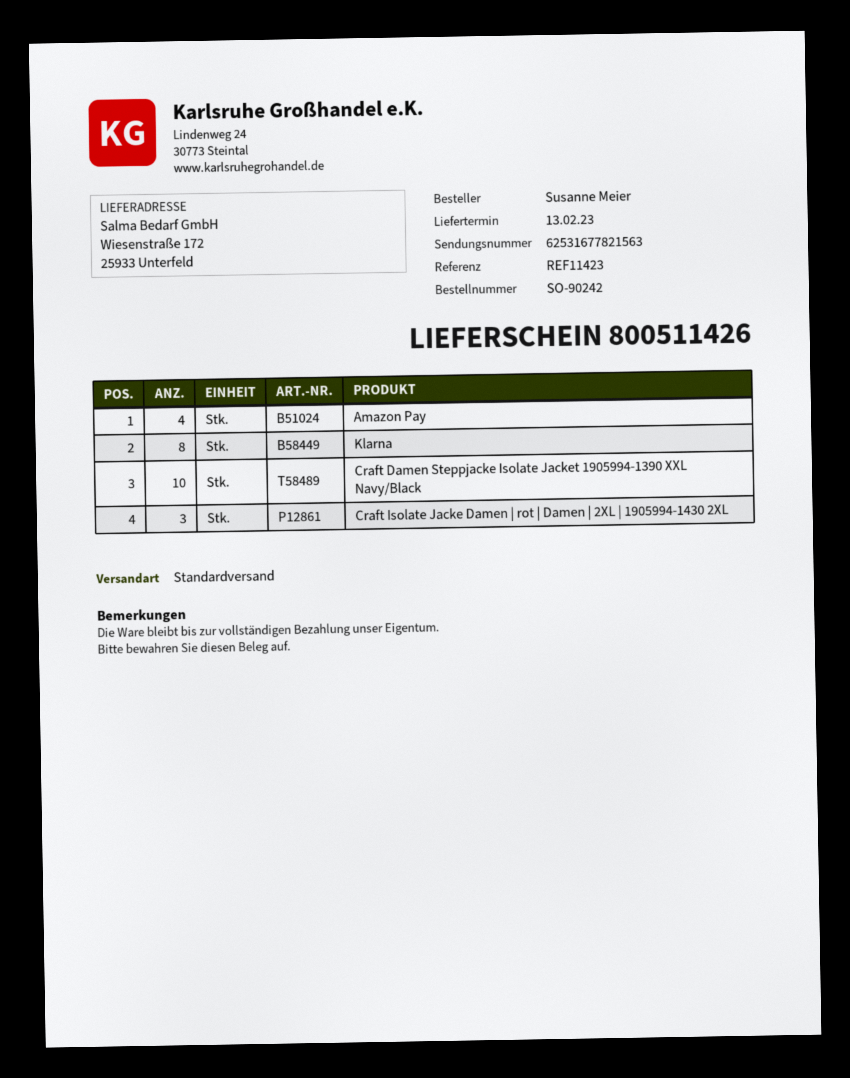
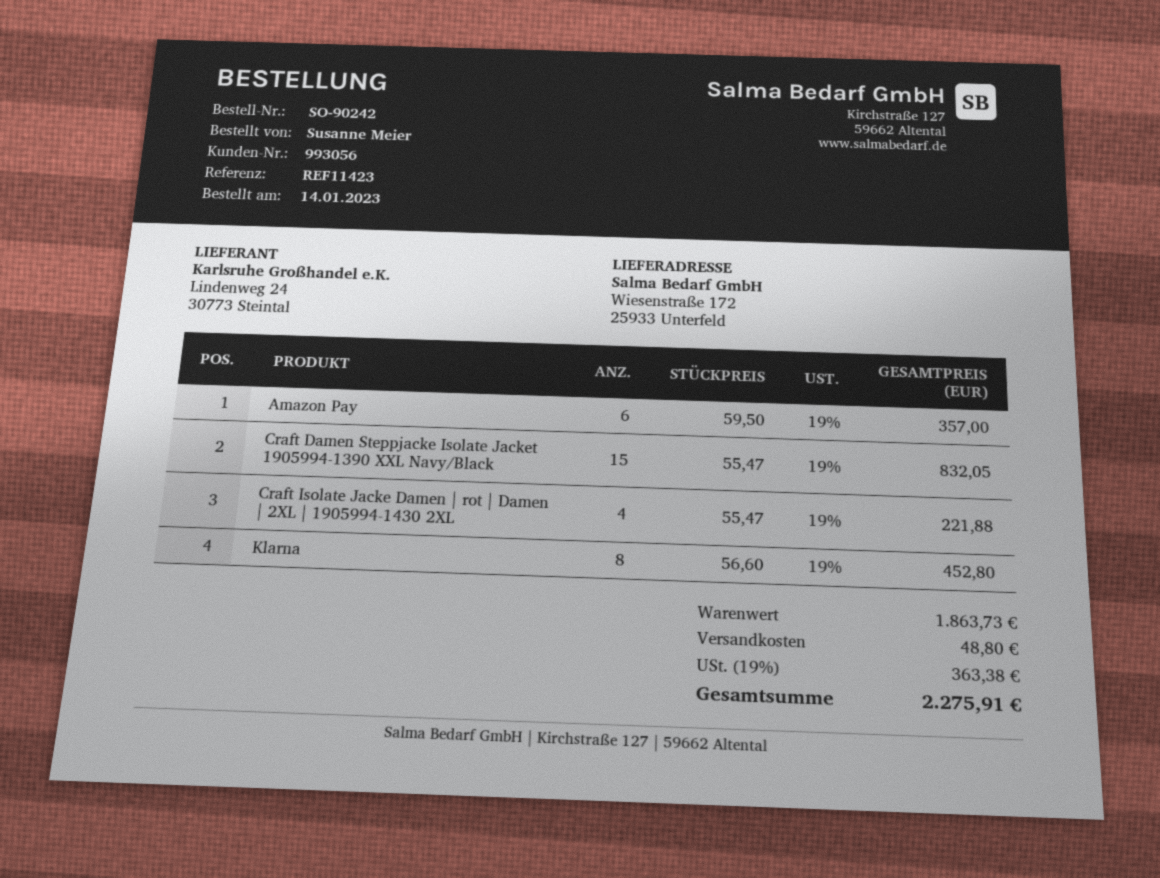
Amazon Pay: 4 -> 6
Craft Damen Steppjacke Isolate Jacket 1905994-1390 XXL Navy/Black: 10 -> 15
Craft Isolate Jacke Damen | rot | Damen | 2XL | 1905994-1430 2XL: 3 -> 4

